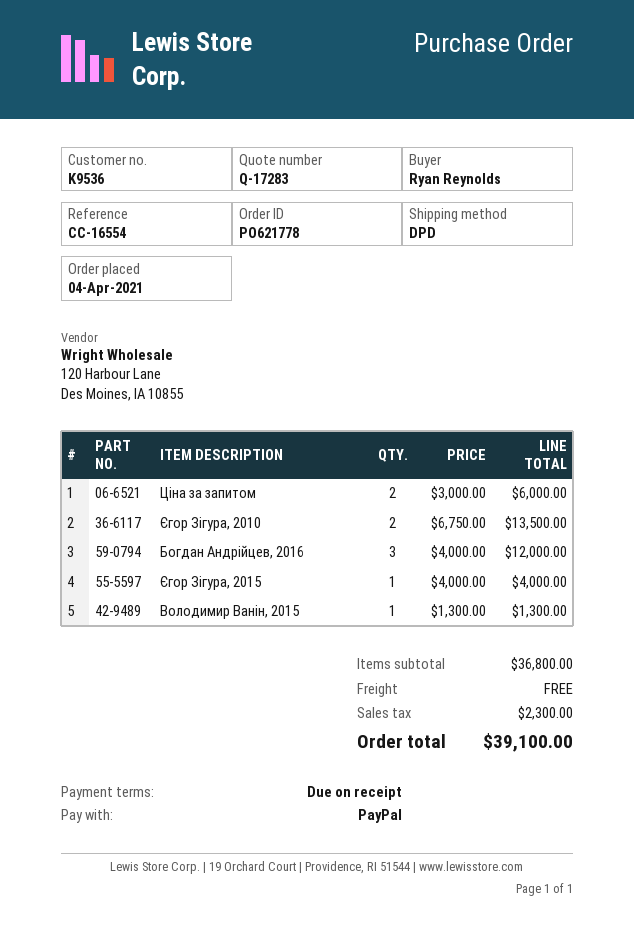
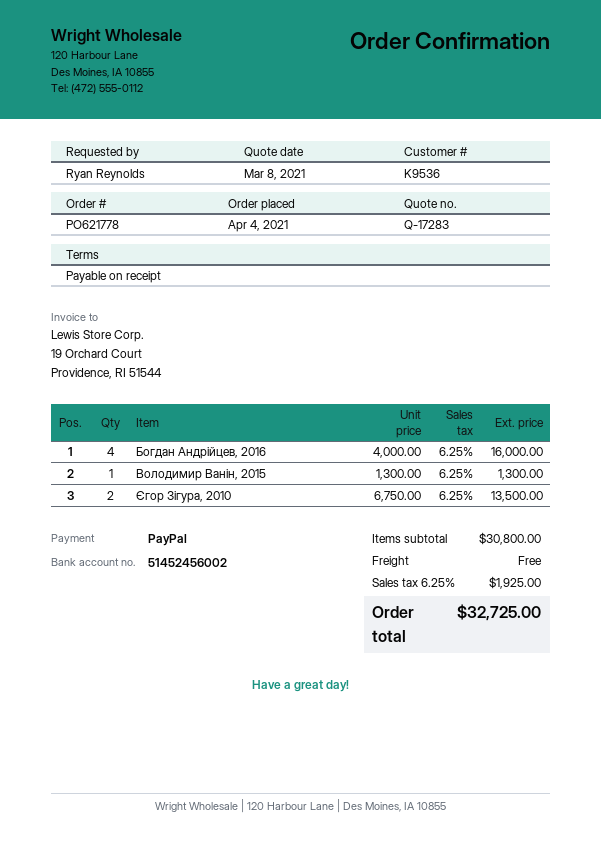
Ціна за запитом: 2 x 3000.00 = 6000.00 -> none
Богдан Андрійцев, 2016: 3 x 4000.00 = 12000.00 -> 4 x 4000.00 = 16000.00
Єгор Зігура, 2015: 1 x 4000.00 = 4000.00 -> none
subtotal: 36800.00 -> 30800.00
tax: 2300.00 -> 1925.00
total: 39100.00 -> 32725.00

